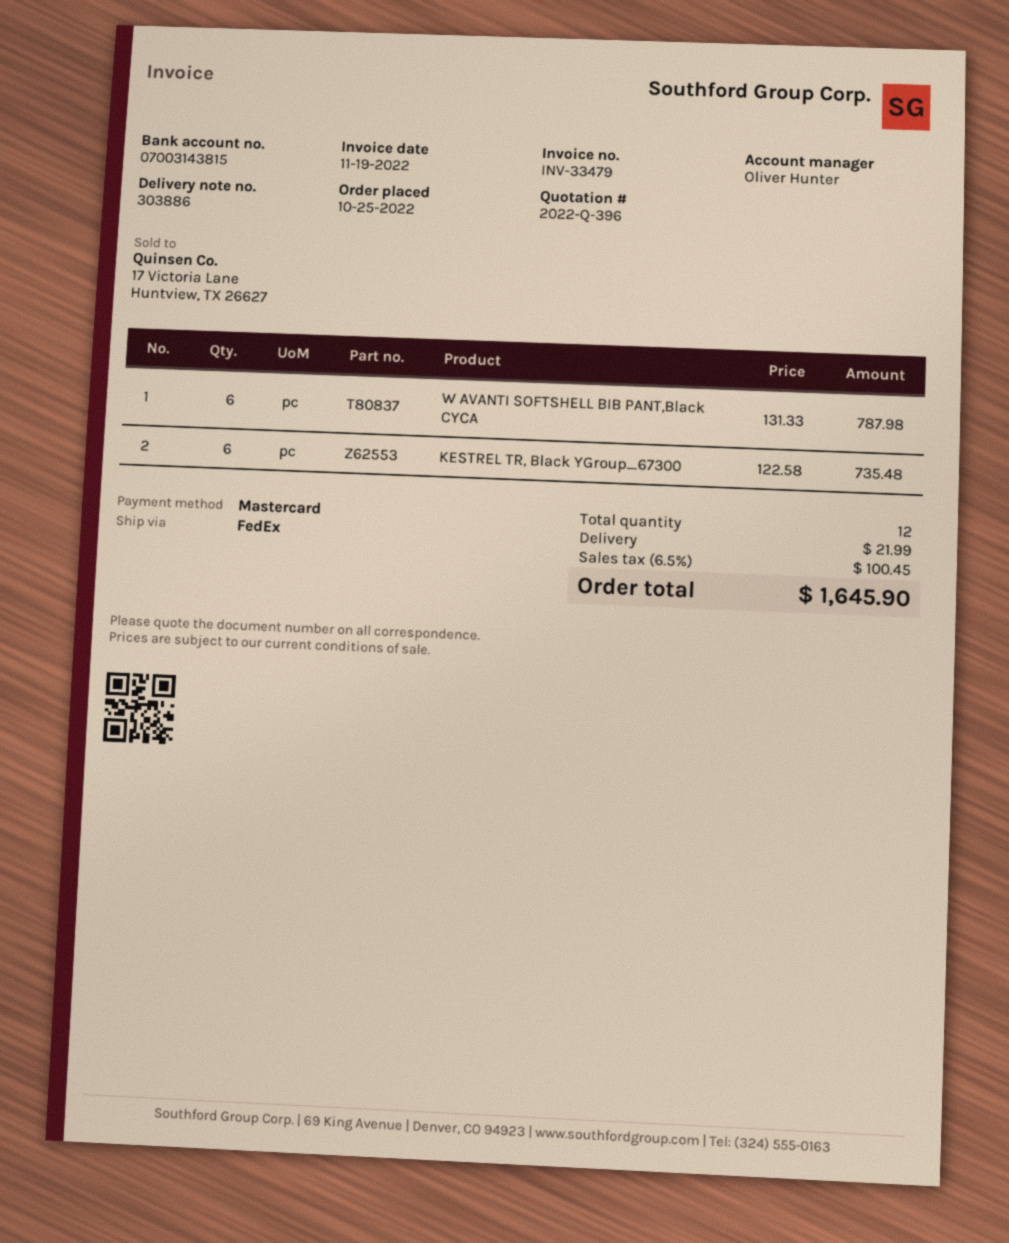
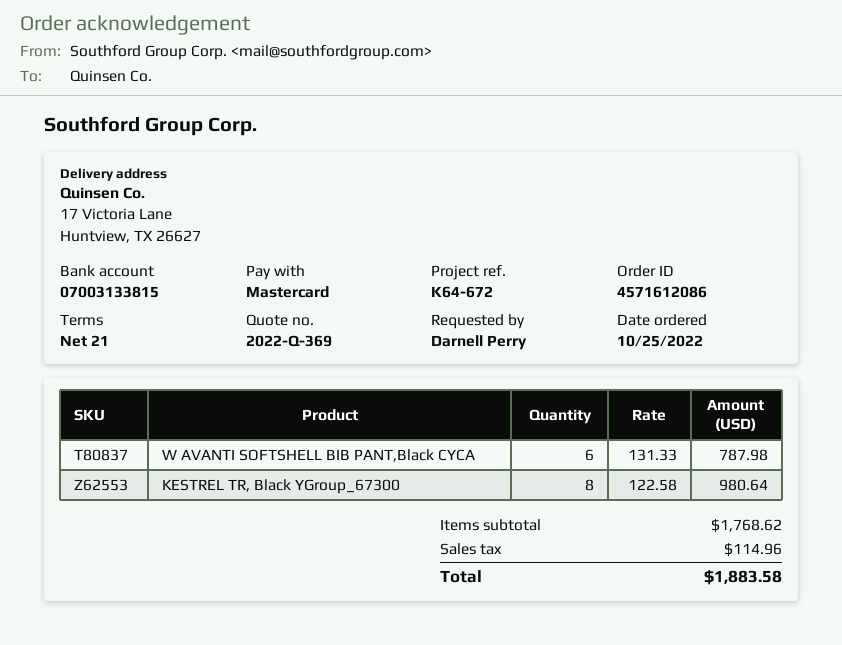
quote number: 2022-Q-396 -> 2022-Q-369
bank account: 07003143815 -> 07003133815
KESTREL TR, Black YGroup_67300: 6 x 122.58 = 735.48 -> 8 x 122.58 = 980.64
shipping: 21.99 -> none
tax: 100.45 -> 114.96
total: 1645.90 -> 1883.58

